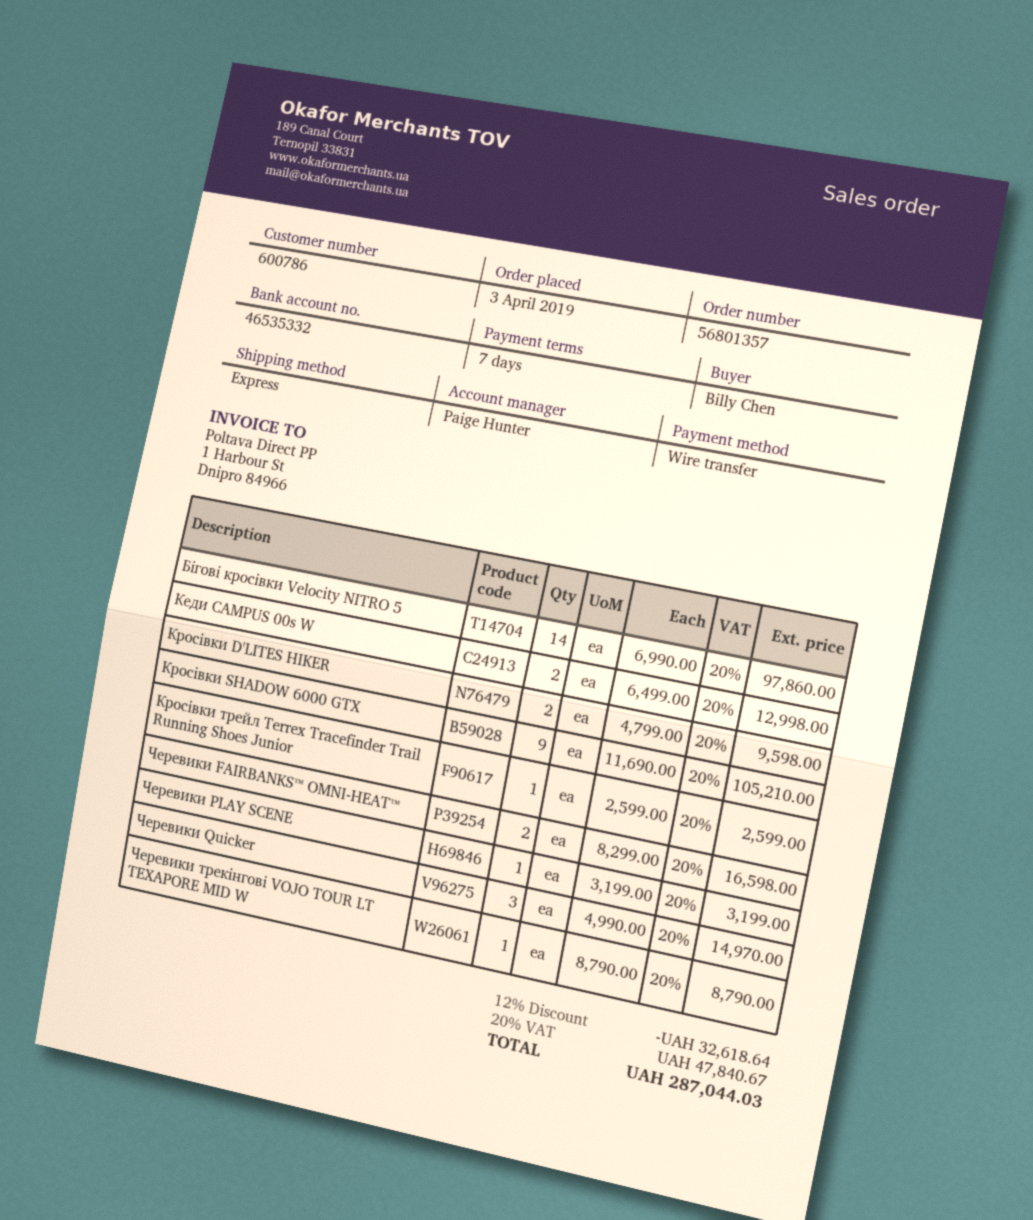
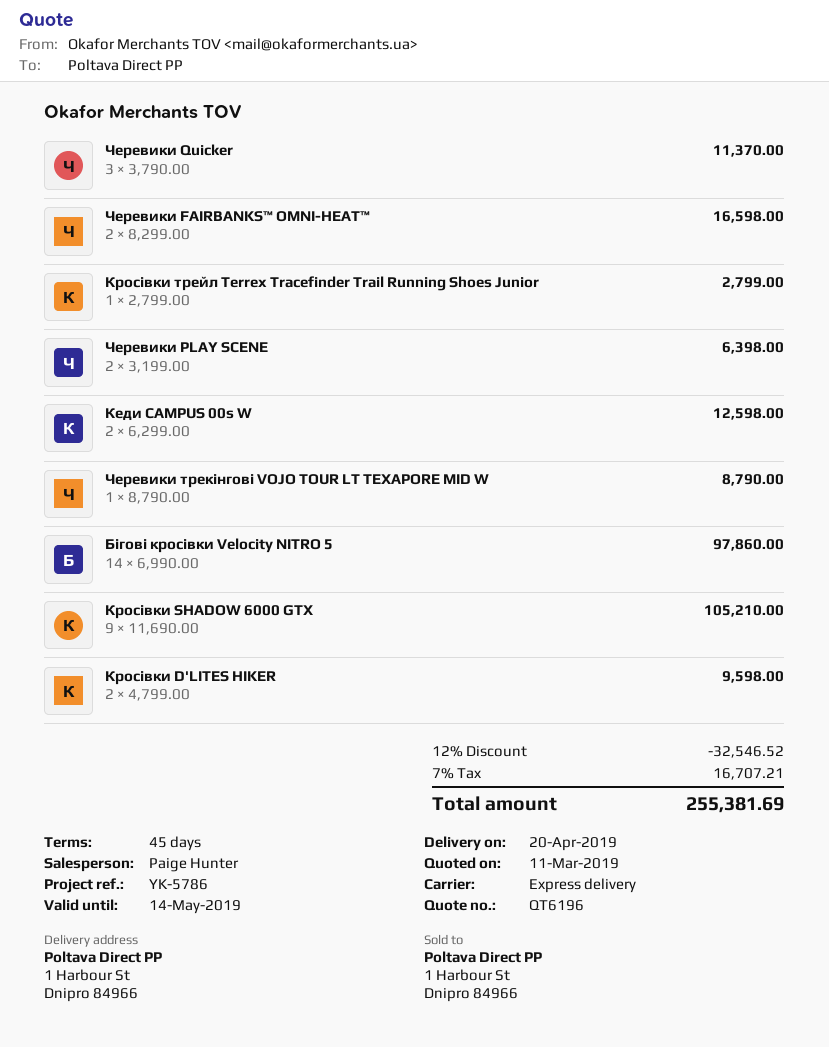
payment terms: 7 days -> 45 days
Кеди CAMPUS 00s W: 2 x 6499.00 = 12998.00 -> 2 x 6299.00 = 12598.00
Кросівки трейл Terrex Tracefinder Trail Running Shoes Junior: 1 x 2599.00 = 2599.00 -> 1 x 2799.00 = 2799.00
Черевики PLAY SCENE: 1 x 3199.00 = 3199.00 -> 2 x 3199.00 = 6398.00
Черевики Quicker: 3 x 4990.00 = 14970.00 -> 3 x 3790.00 = 11370.00
discount: 12% = 32618.64 -> 12% = 32546.52
tax: 20% = 47840.67 -> 7% = 16707.21
total: 287044.03 -> 255381.69

